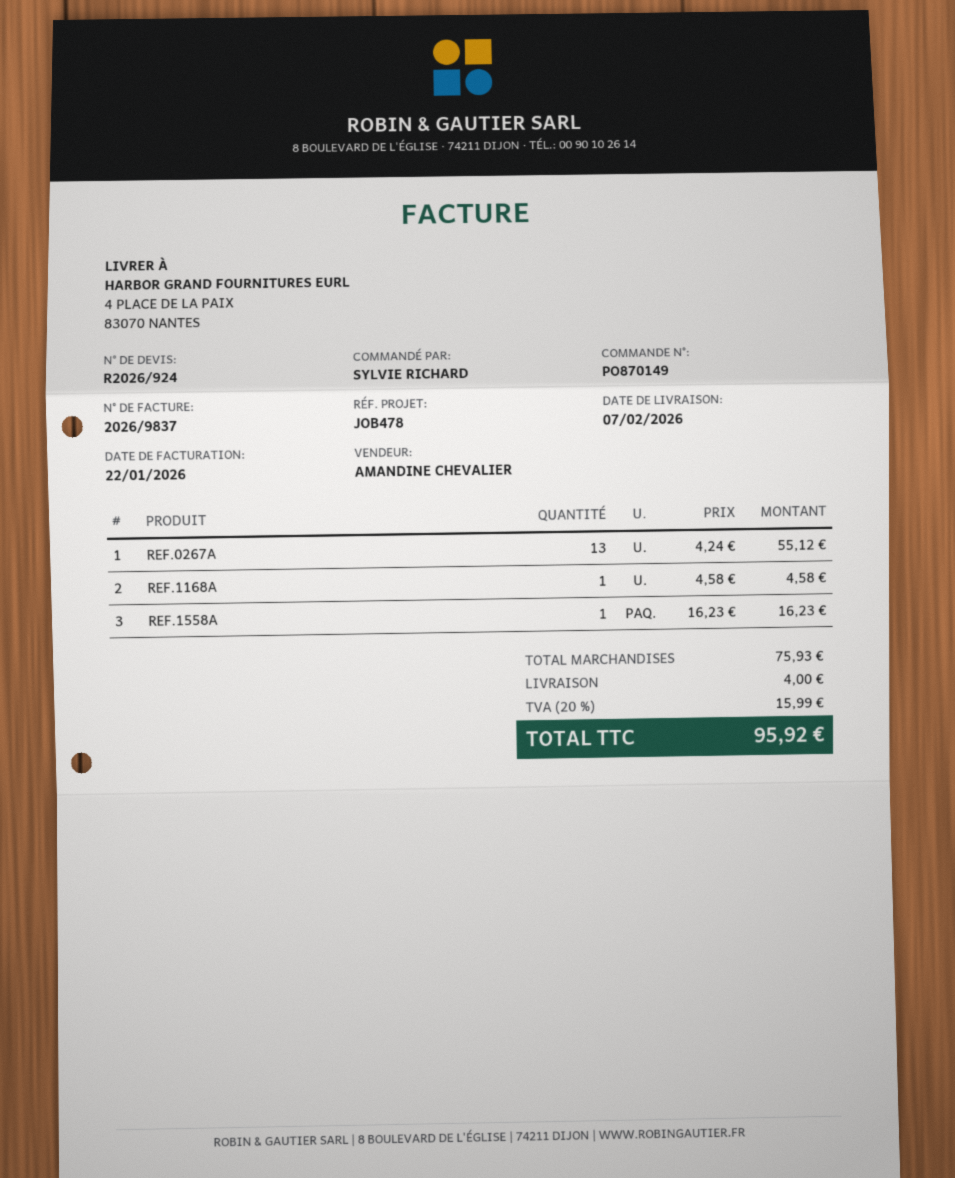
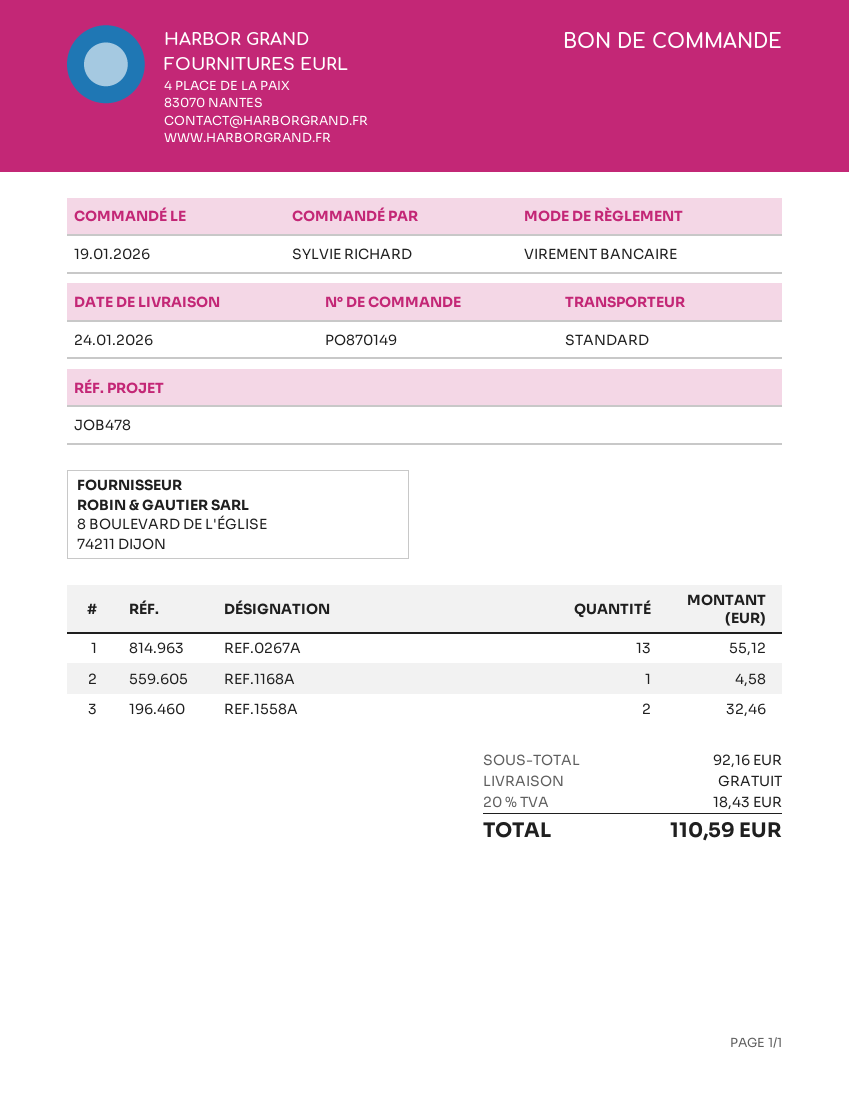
delivery date: 2026-02-07 -> 2026-01-24
REF.1558A: 1 for 16.23 -> 2 for 32.46
subtotal: 75.93 -> 92.16
shipping: 4.00 -> 0.00
tax: 20% = 15.99 -> 20% = 18.43
total: 95.92 -> 110.59

